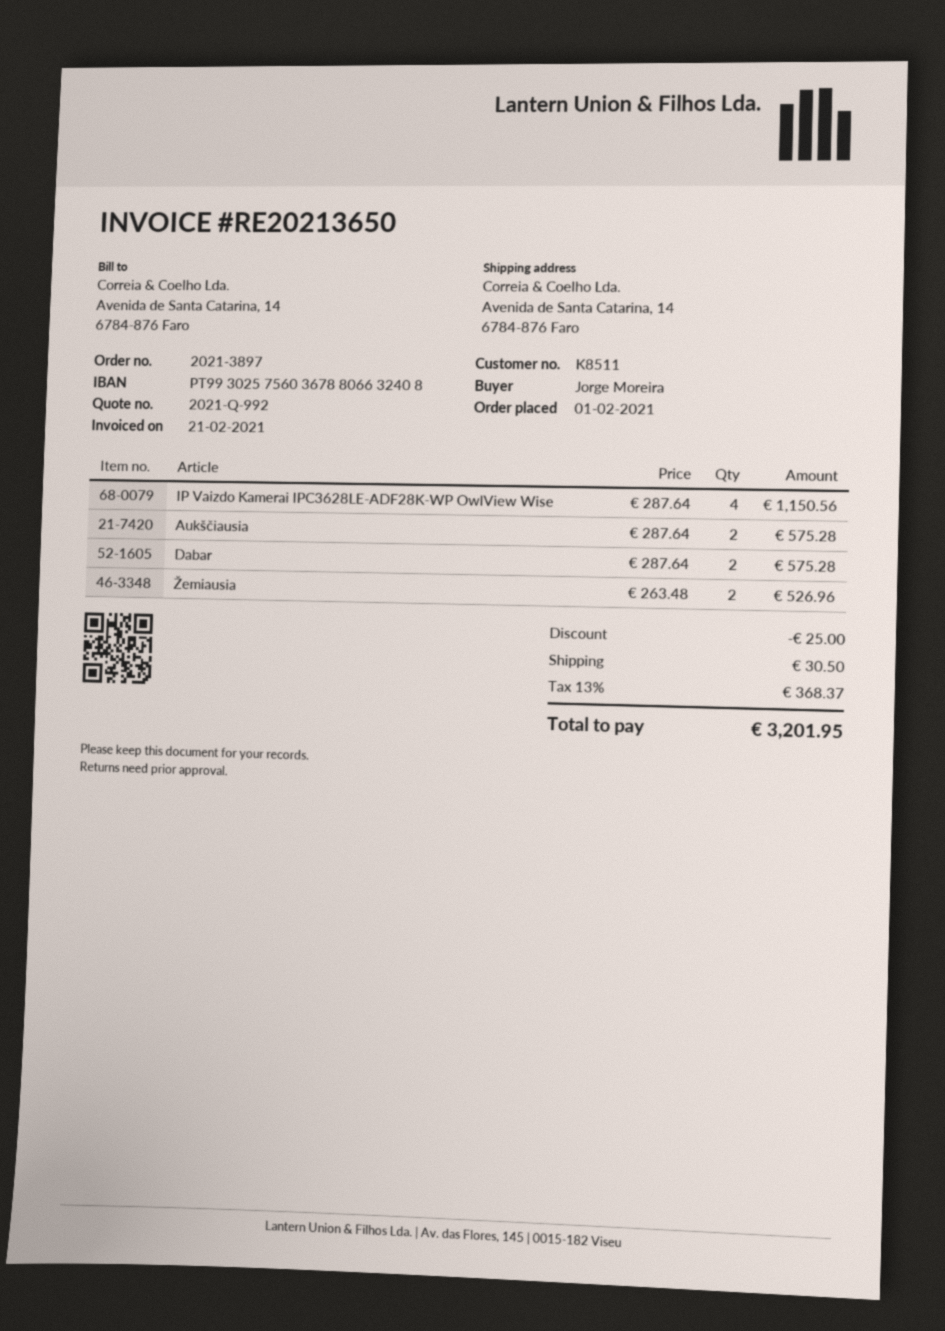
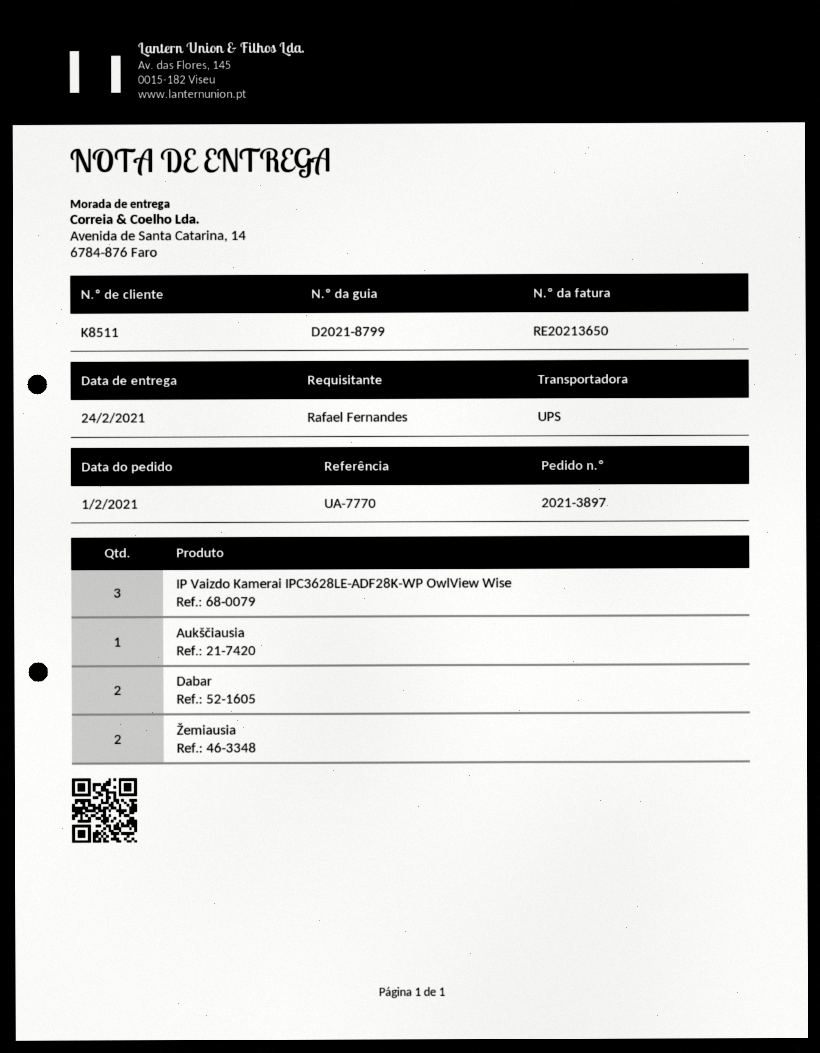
ordered by: Jorge Moreira -> Rafael Fernandes
IP Vaizdo Kamerai IPC3628LE-ADF28K-WP OwlView Wise: 4 -> 3
Aukščiausia: 2 -> 1

